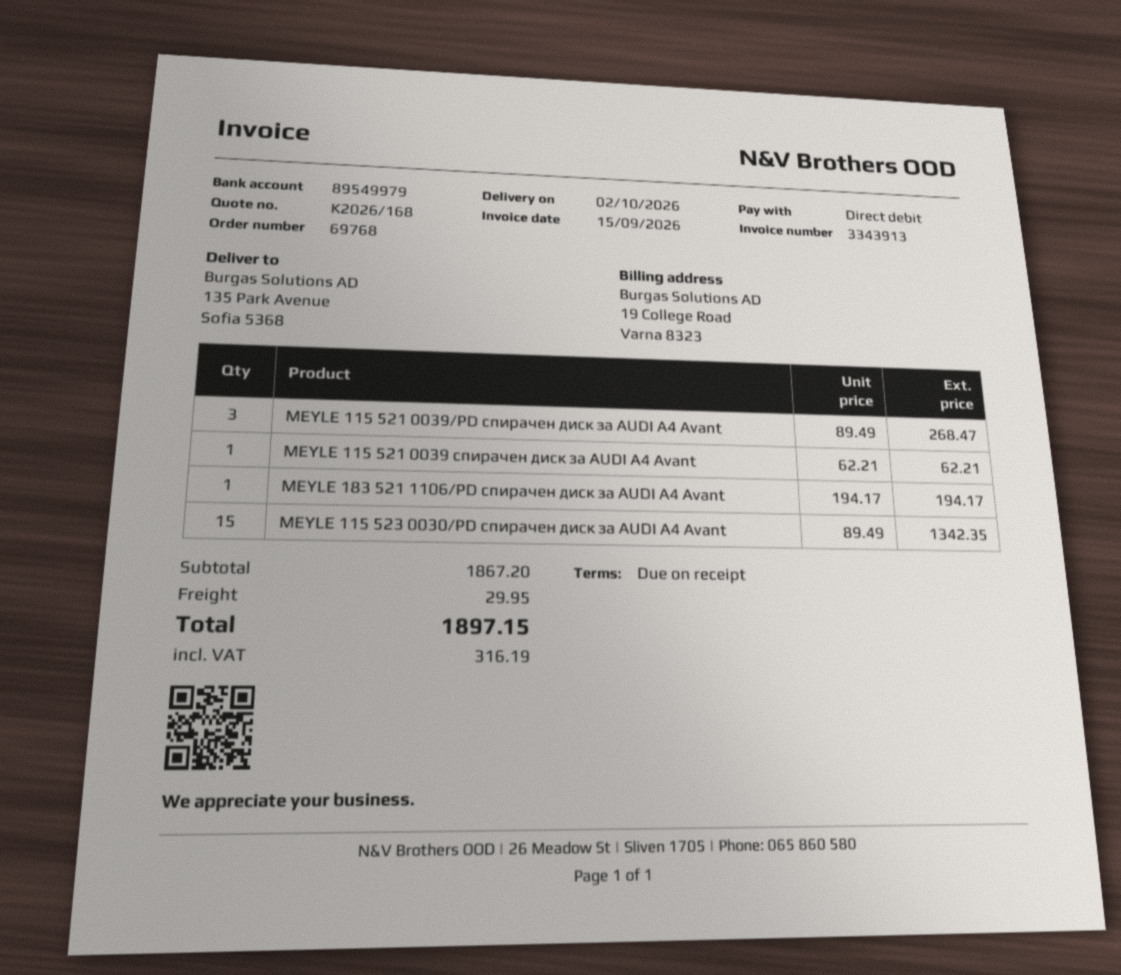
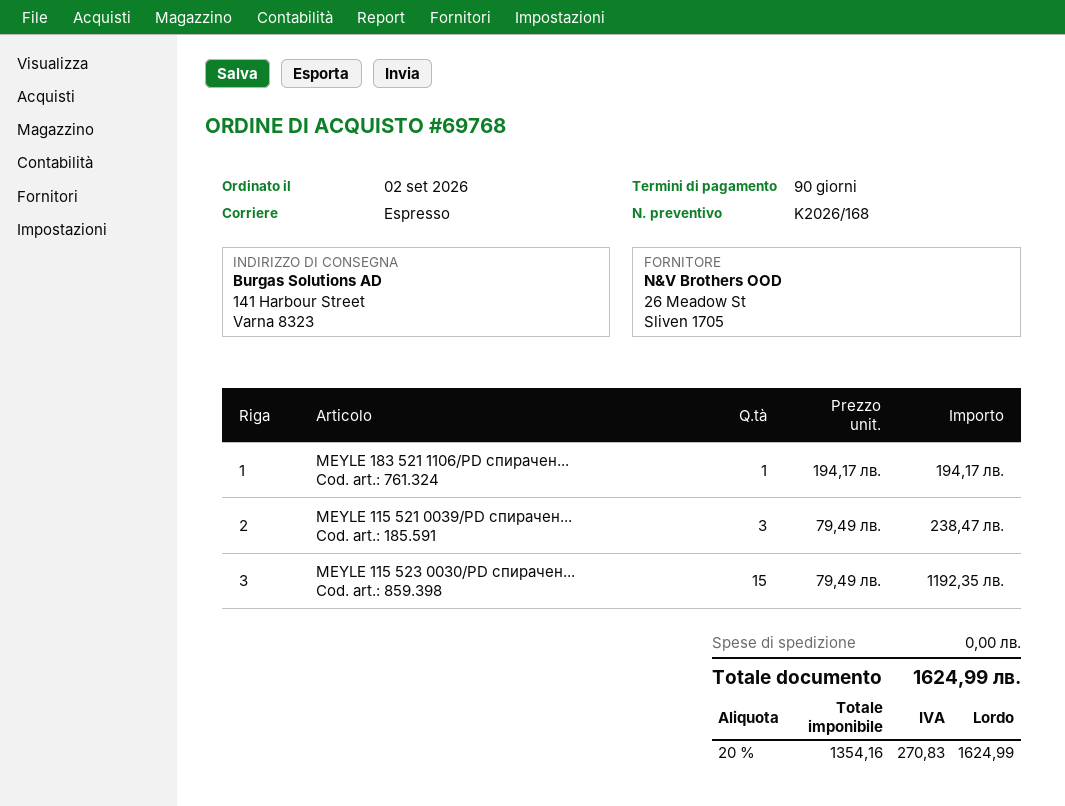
payment terms: on receipt -> 90 days
ship to: 135 Park Avenue, Sofia 5368 -> 141 Harbour Street, Varna 8323
MEYLE 115 521 0039/PD спирачен диск за AUDI A4 Avant: 3 x 89.49 = 268.47 -> 3 x 79.49 = 238.47
MEYLE 115 521 0039 спирачен диск за AUDI A4 Avant: 1 x 62.21 = 62.21 -> none
MEYLE 115 523 0030/PD спирачен диск за AUDI A4 Avant: 15 x 89.49 = 1342.35 -> 15 x 79.49 = 1192.35
shipping: 29.95 -> 0.00
tax: 316.19 -> 270.83
total: 1897.15 -> 1624.99

